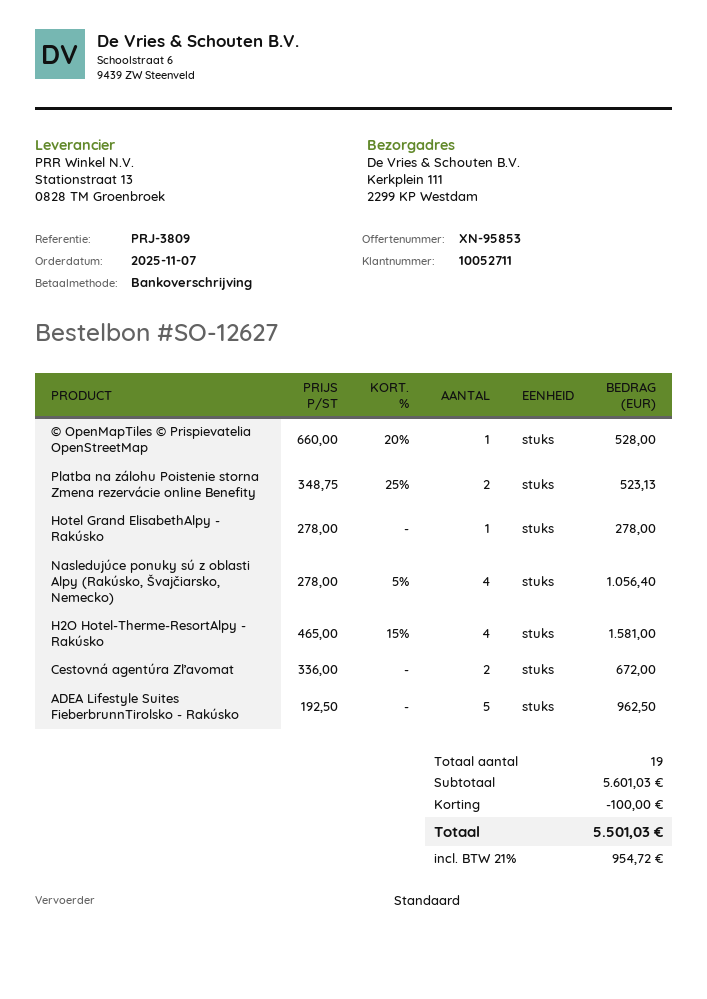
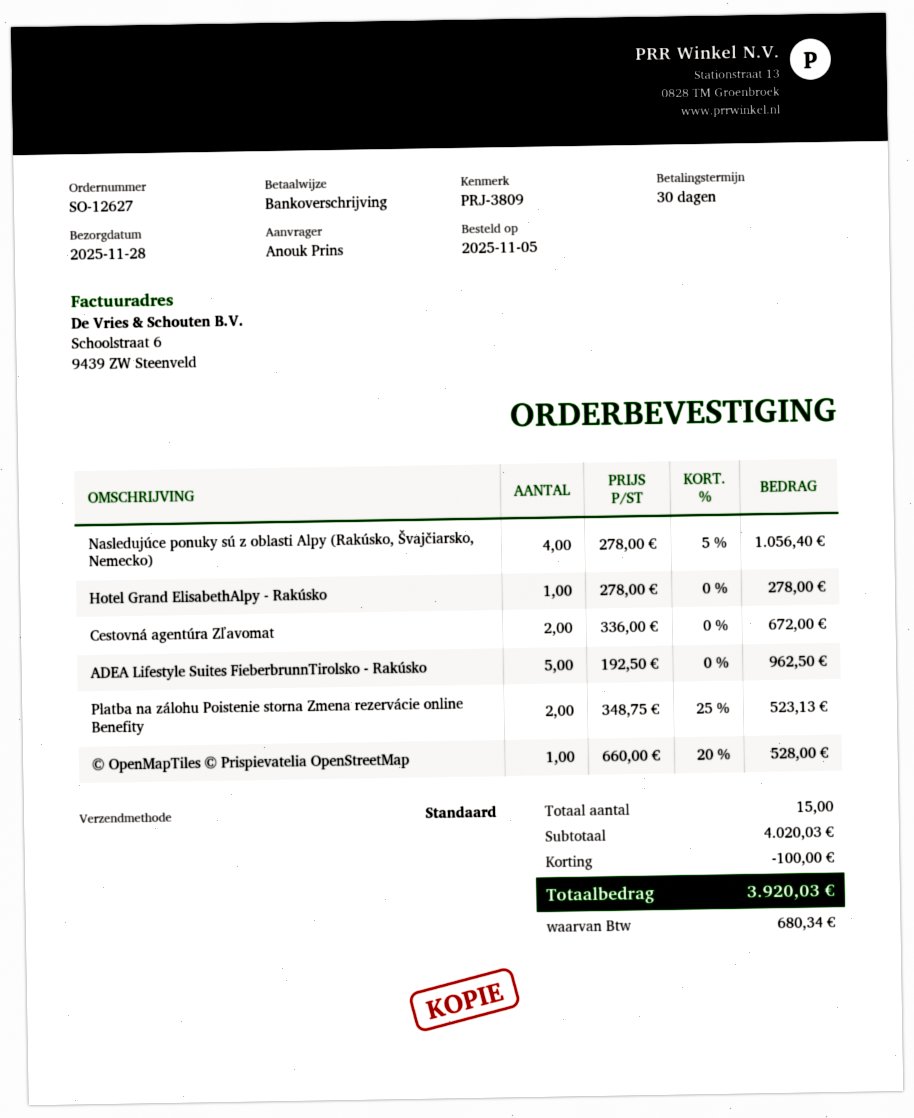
order date: 2025-11-07 -> 2025-11-05
H2O Hotel-Therme-ResortAlpy - Rakúsko: 4 x 465.00 - 15% = 1581.00 -> none
total quantity: 19 -> 15
subtotal: 5601.03 -> 4020.03
tax: 954.72 -> 680.34
total: 5501.03 -> 3920.03

